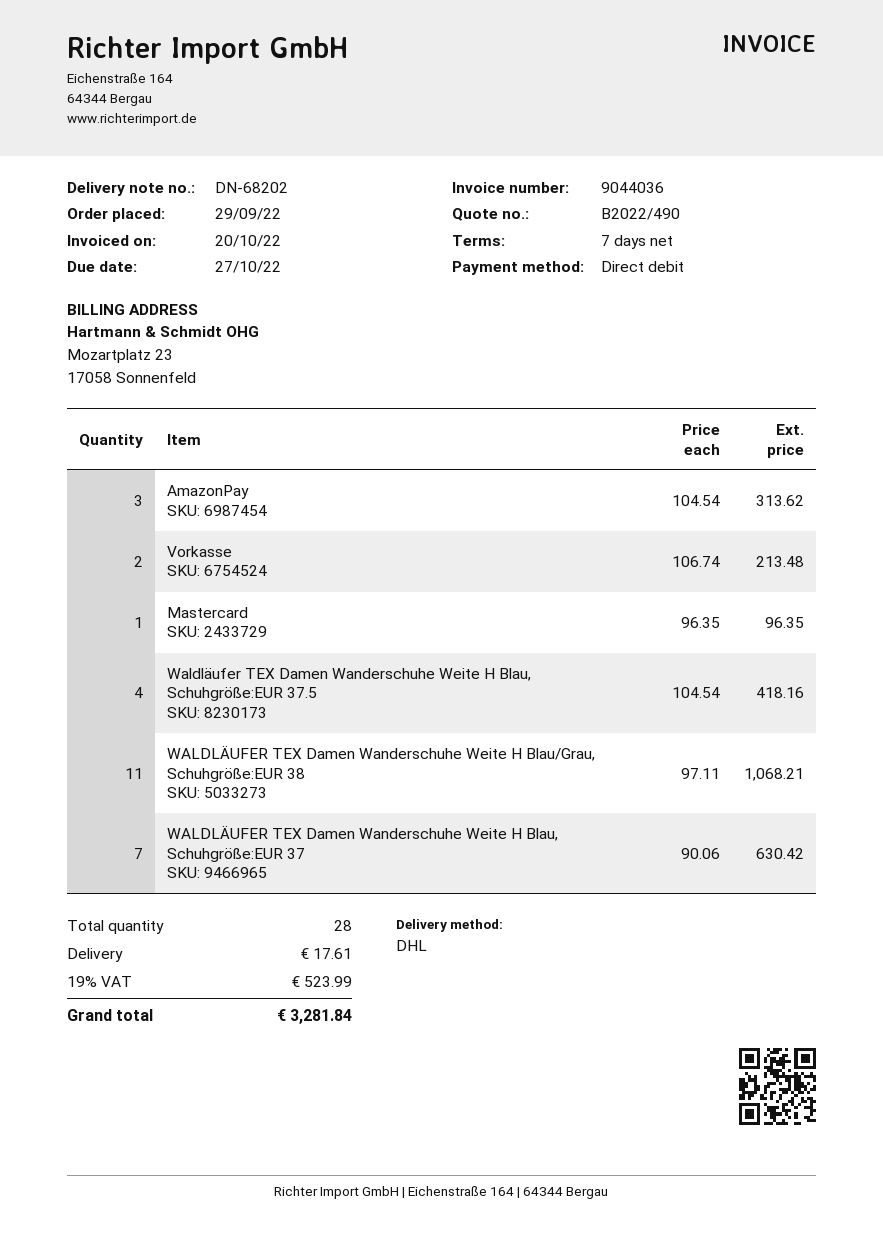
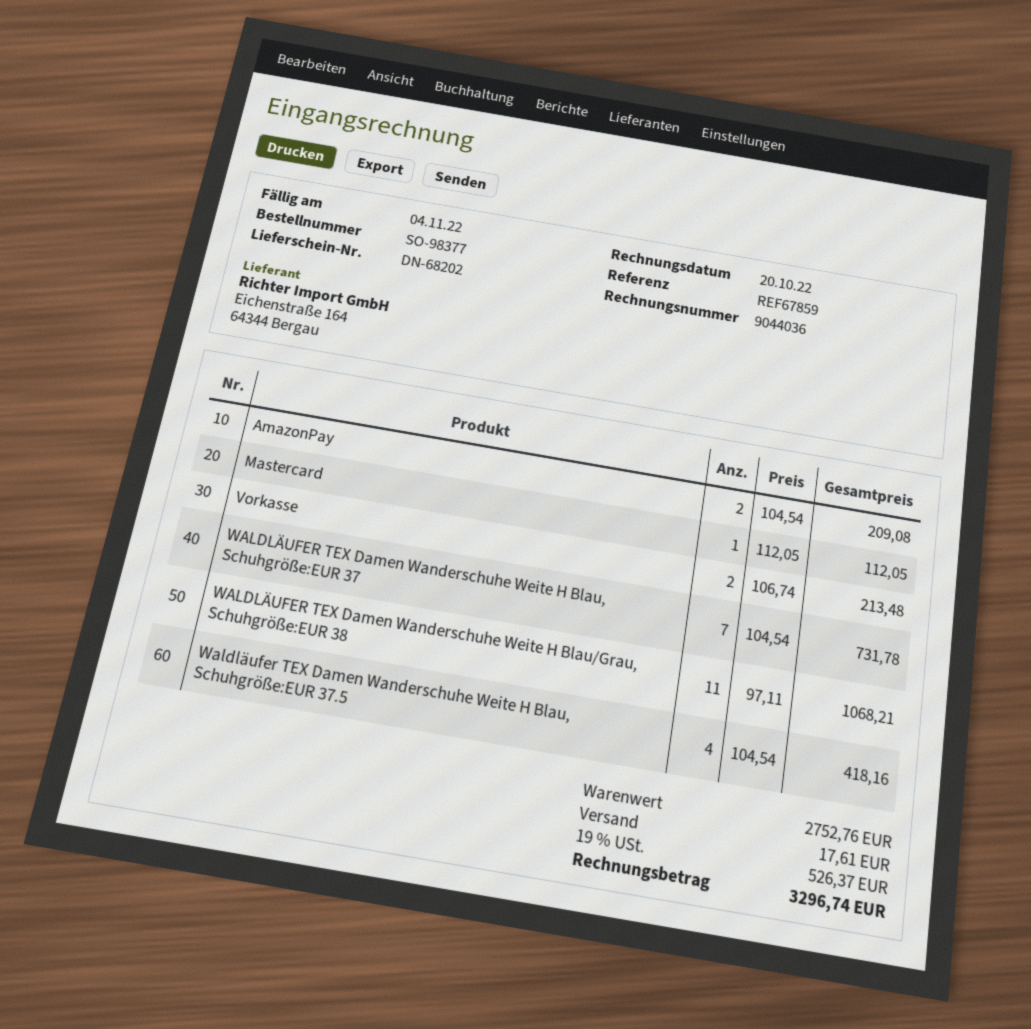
due date: 2022-10-27 -> 2022-11-04
AmazonPay: 3 x 104.54 = 313.62 -> 2 x 104.54 = 209.08
Mastercard: 1 x 96.35 = 96.35 -> 1 x 112.05 = 112.05
WALDLÄUFER TEX Damen Wanderschuhe Weite H Blau, Schuhgröße:EUR 37: 7 x 90.06 = 630.42 -> 7 x 104.54 = 731.78
tax: 19% = 523.99 -> 19% = 526.37
total: 3281.84 -> 3296.74

